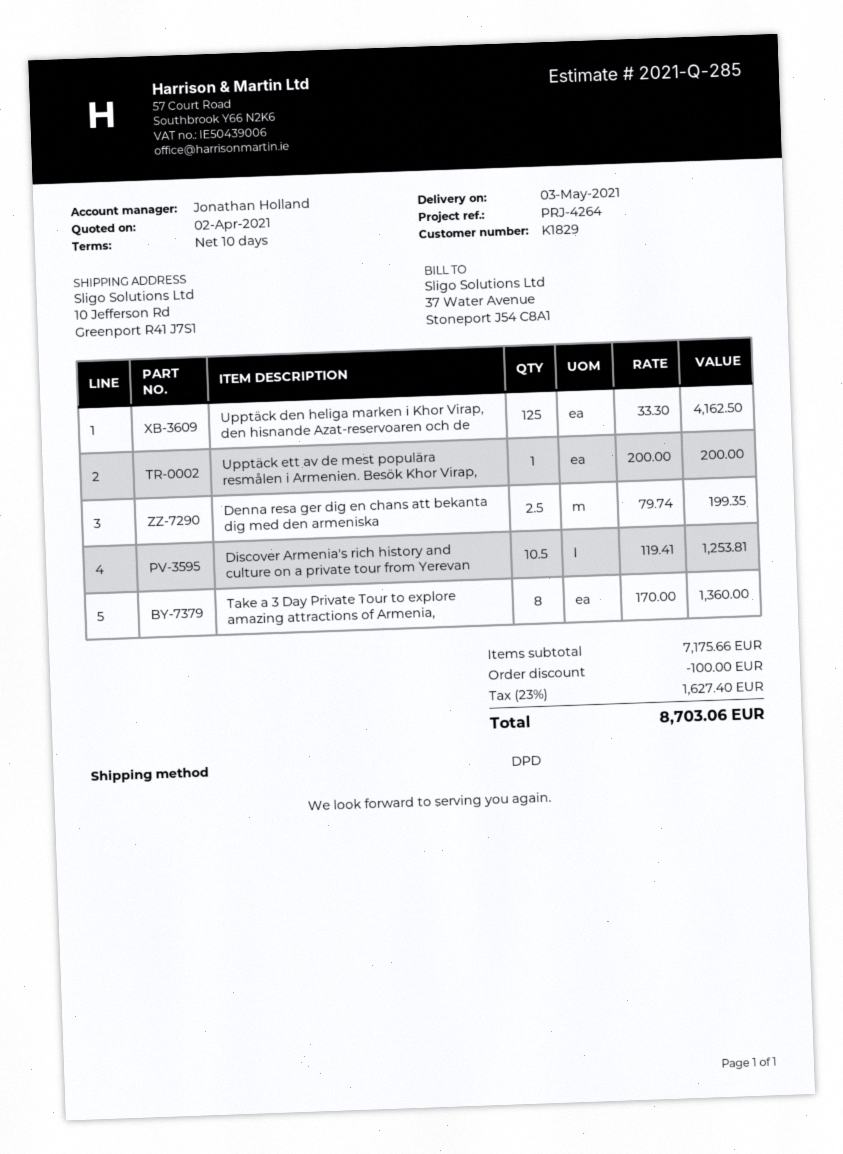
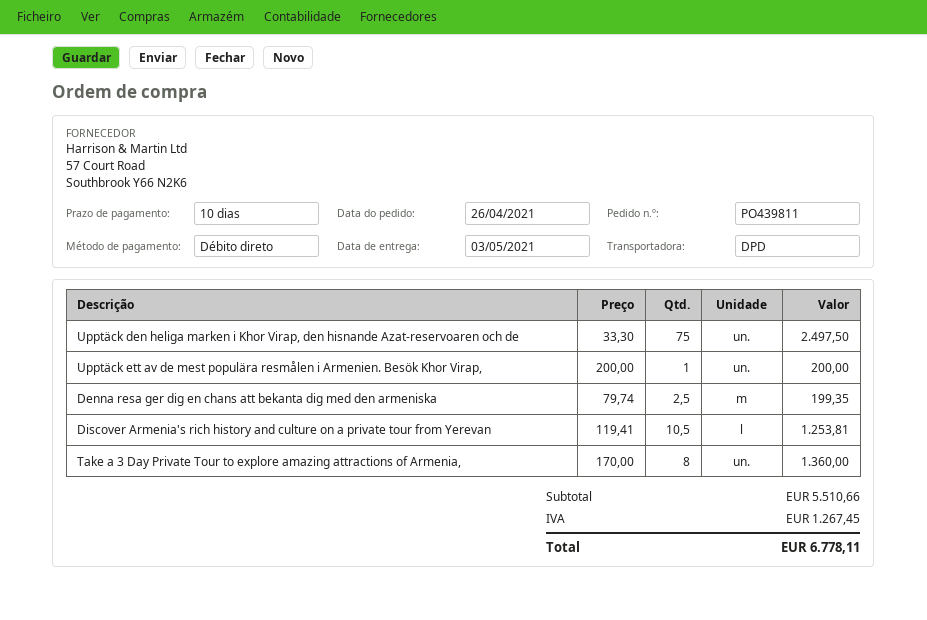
Upptäck den heliga marken i Khor Virap, den hisnande Azat-reservoaren och de: 125 x 33.30 = 4162.50 -> 75 x 33.30 = 2497.50
subtotal: 7175.66 -> 5510.66
discount: 100.00 -> none
tax: 1627.40 -> 1267.45
total: 8703.06 -> 6778.11

